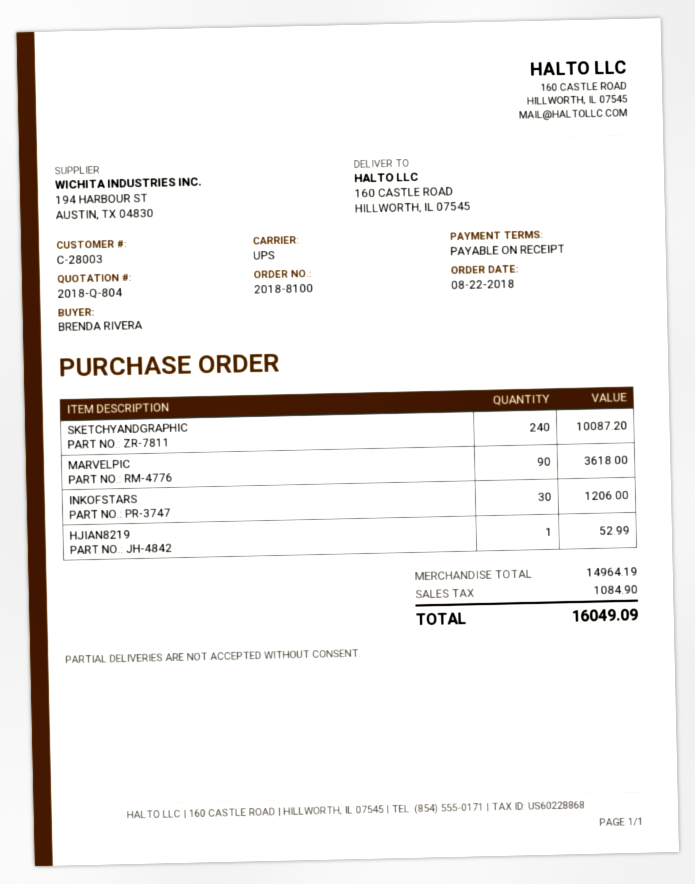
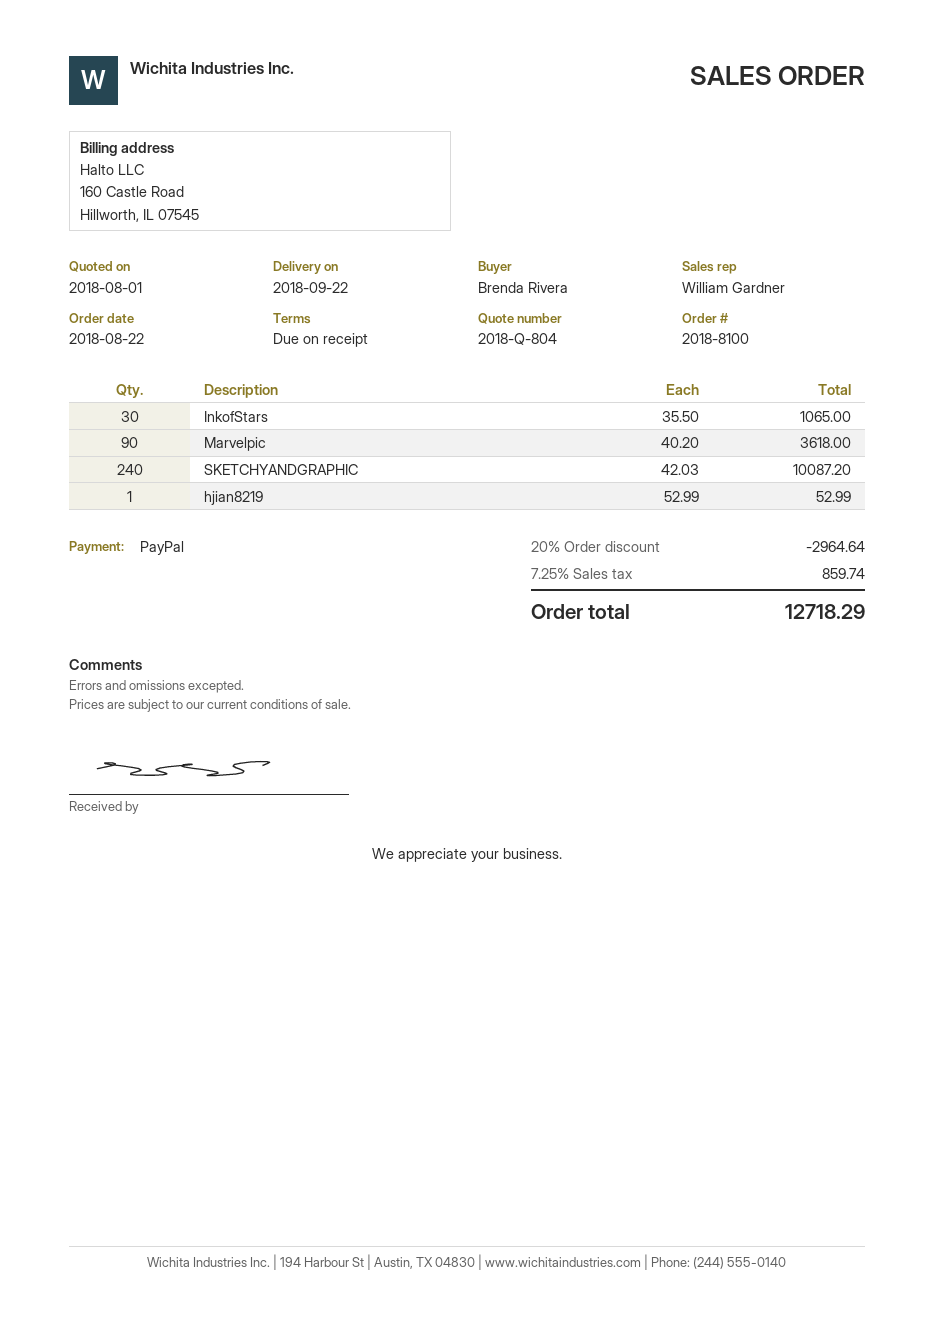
INKOFSTARS: 30 for 1206.00 -> 30 for 1065.00
discount: none -> 20% = 2964.64
tax: 1084.90 -> 859.74
total: 16049.09 -> 12718.29

